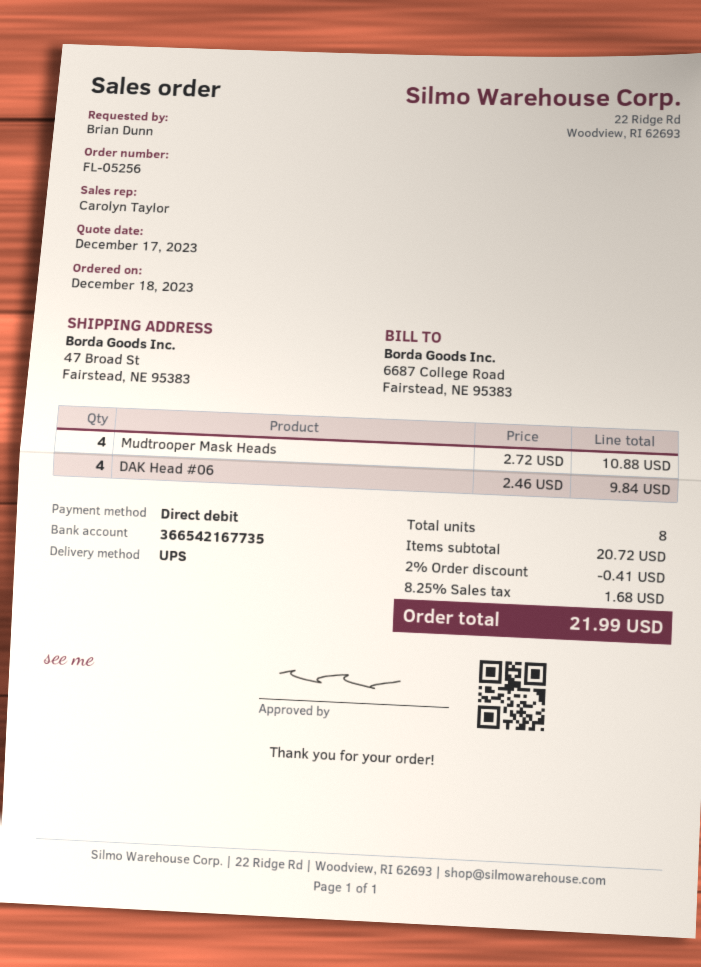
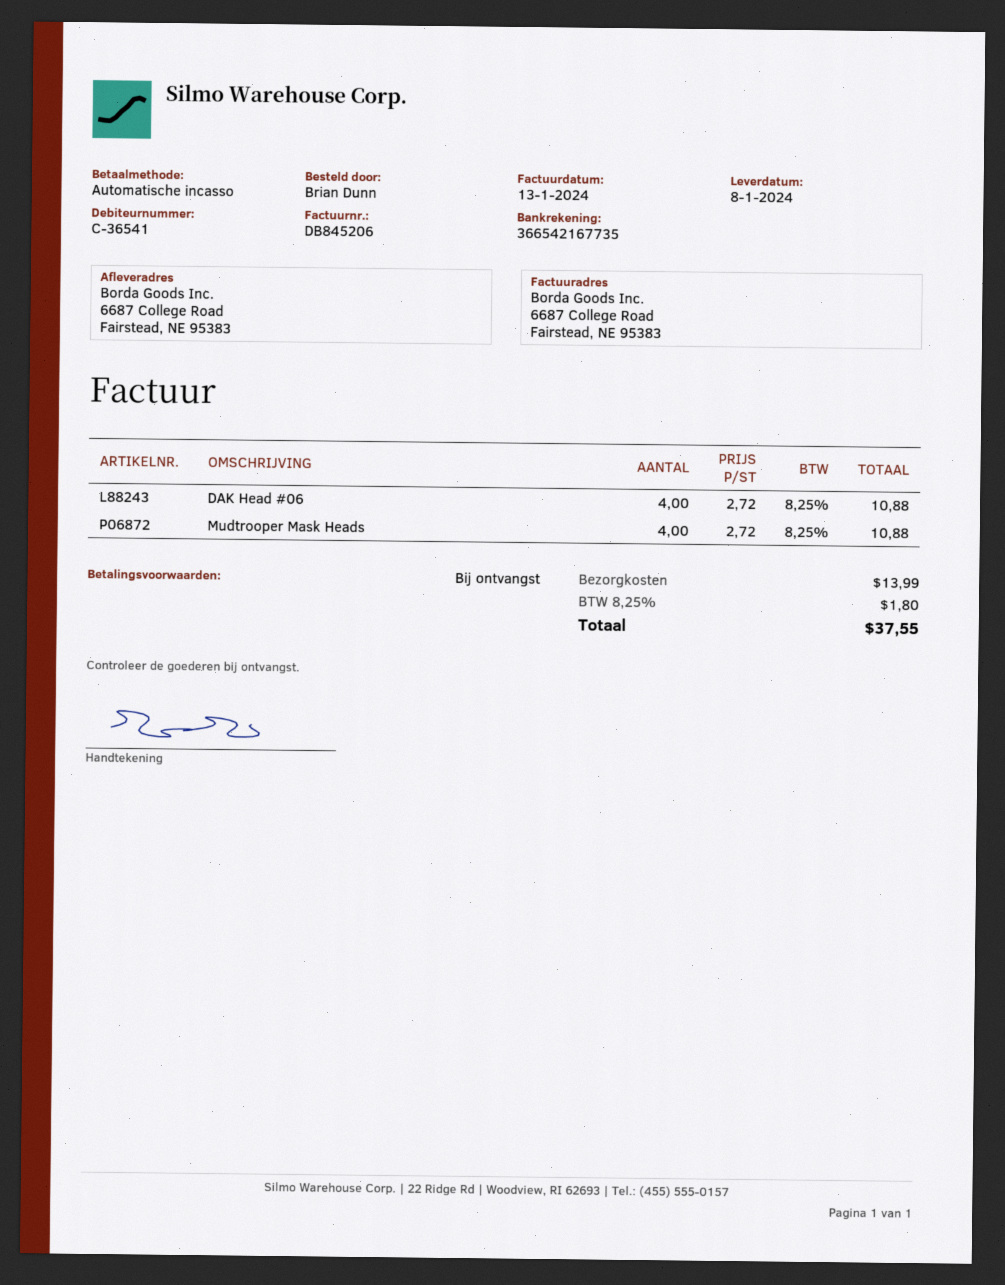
ship to: 47 Broad St, Fairstead, NE 95383 -> 6687 College Road, Fairstead, NE 95383
DAK Head #06: 4 x 2.46 = 9.84 -> 4 x 2.72 = 10.88
discount: 2% = 0.41 -> none
shipping: none -> 13.99
tax: 8.25% = 1.68 -> 8.25% = 1.80
total: 21.99 -> 37.55

